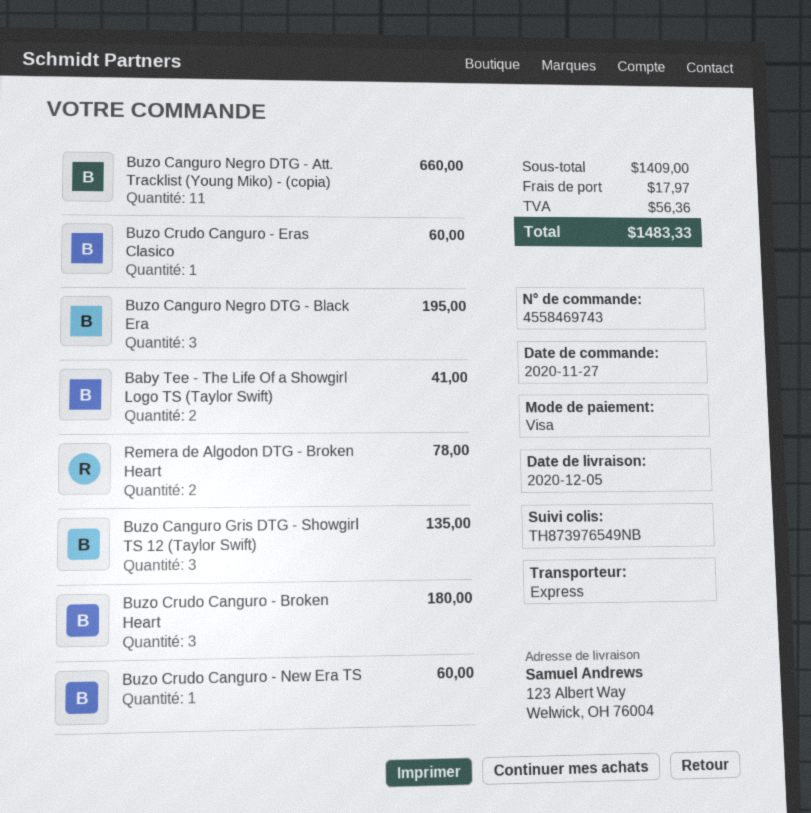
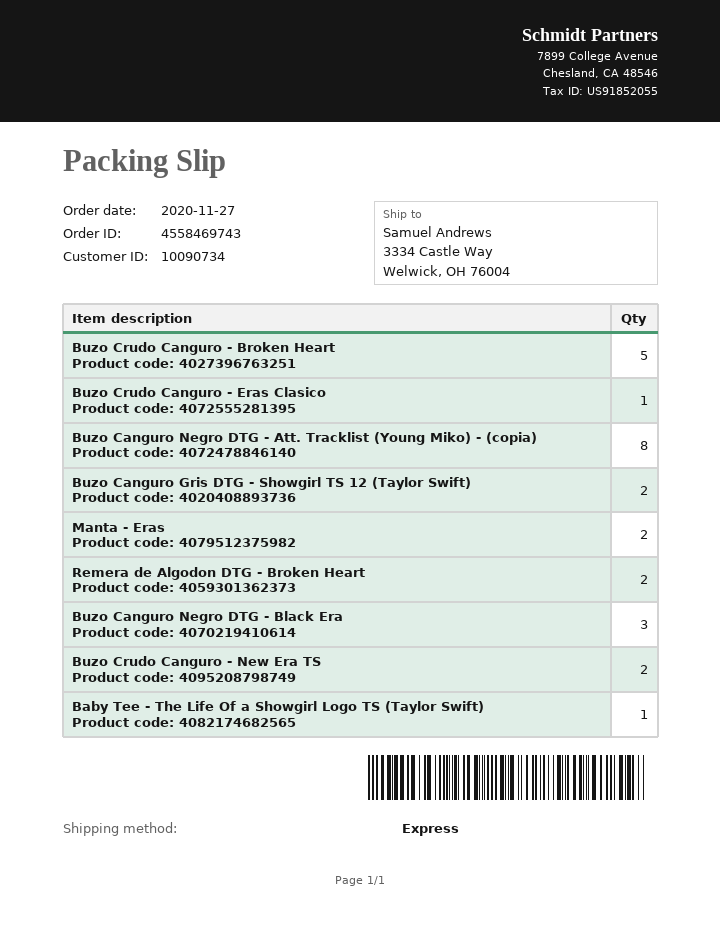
ship to: 123 Albert Way, Welwick, OH 76004 -> 3334 Castle Way, Welwick, OH 76004
Buzo Canguro Negro DTG - Att. Tracklist (Young Miko) - (copia): 11 -> 8
Baby Tee - The Life Of a Showgirl Logo TS (Taylor Swift): 2 -> 1
Buzo Canguro Gris DTG - Showgirl TS 12 (Taylor Swift): 3 -> 2
Buzo Crudo Canguro - Broken Heart: 3 -> 5
Buzo Crudo Canguro - New Era TS: 1 -> 2
Manta - Eras: none -> 2

